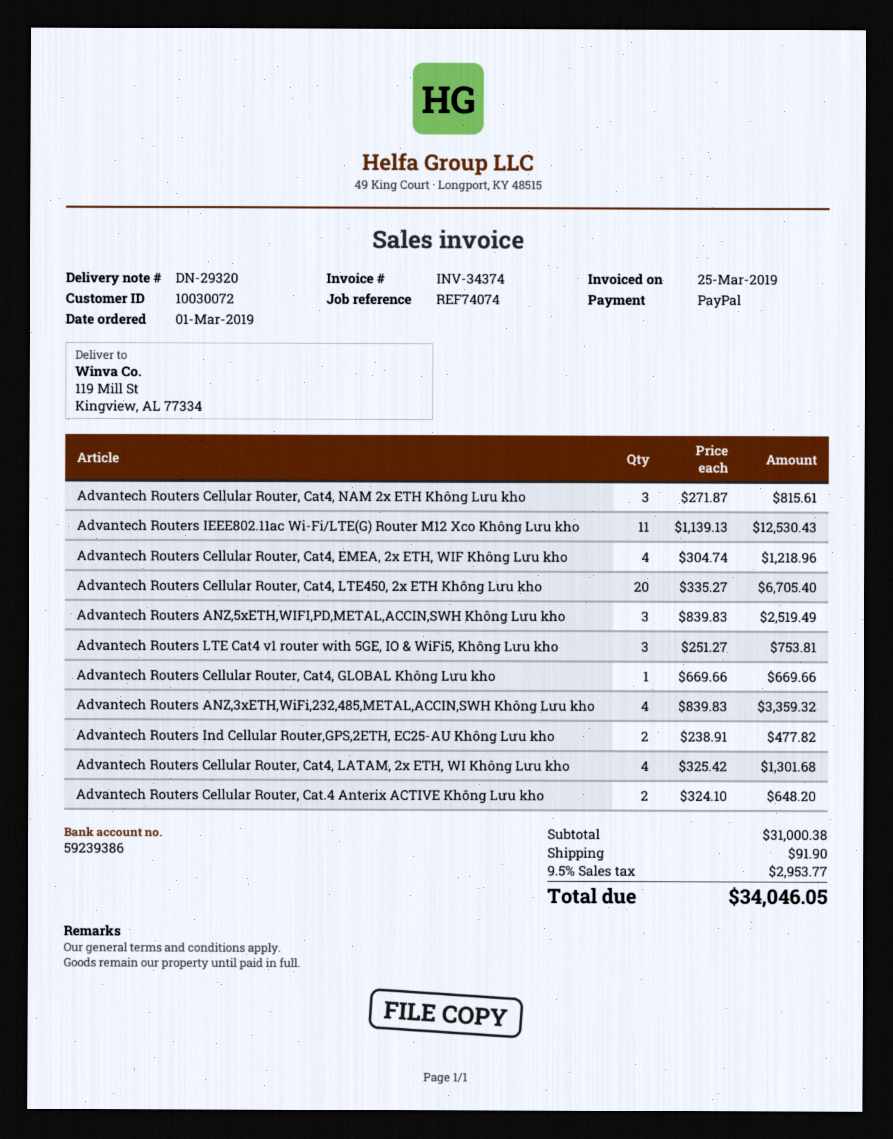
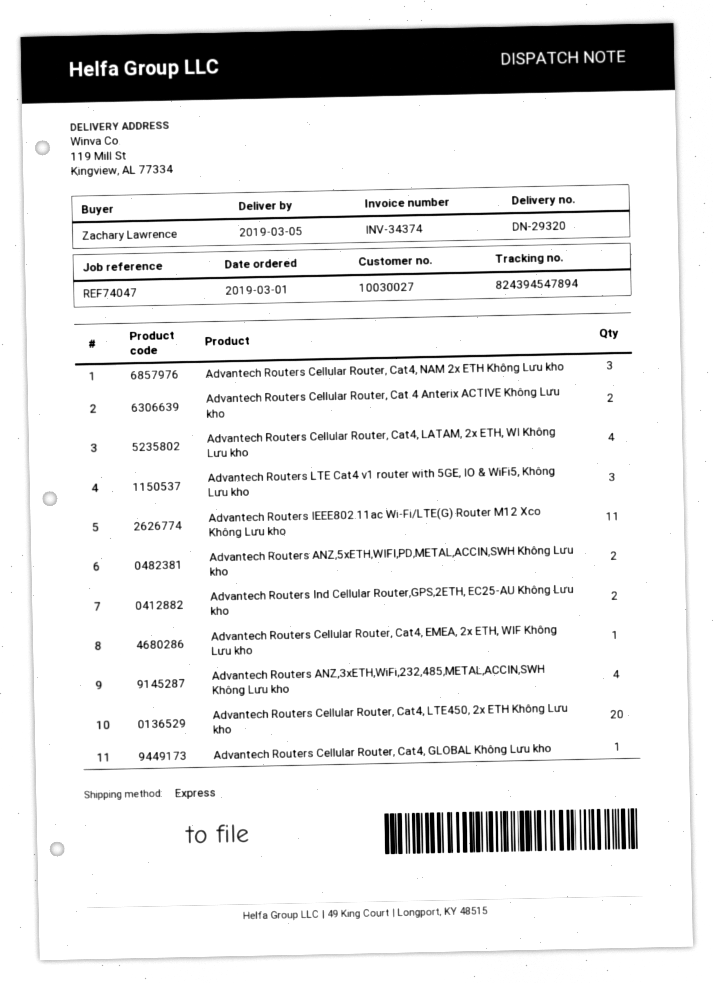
customer number: 10030072 -> 10030027
reference: REF74074 -> REF74047
Advantech Routers Cellular Router, Cat4, EMEA, 2x ETH, WIF Không Lưu kho: 4 -> 1
Advantech Routers ANZ,5xETH,WIFI,PD,METAL,ACCIN,SWH Không Lưu kho: 3 -> 2

